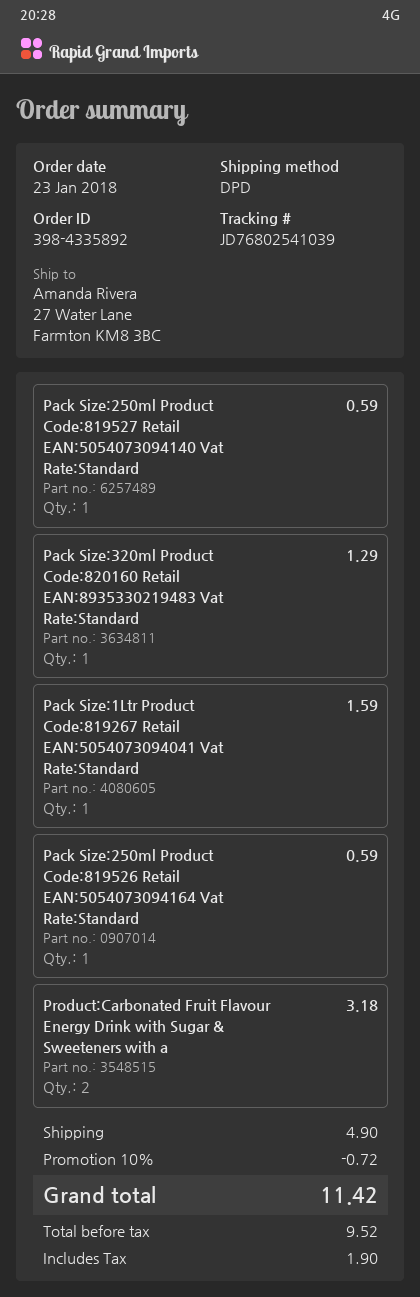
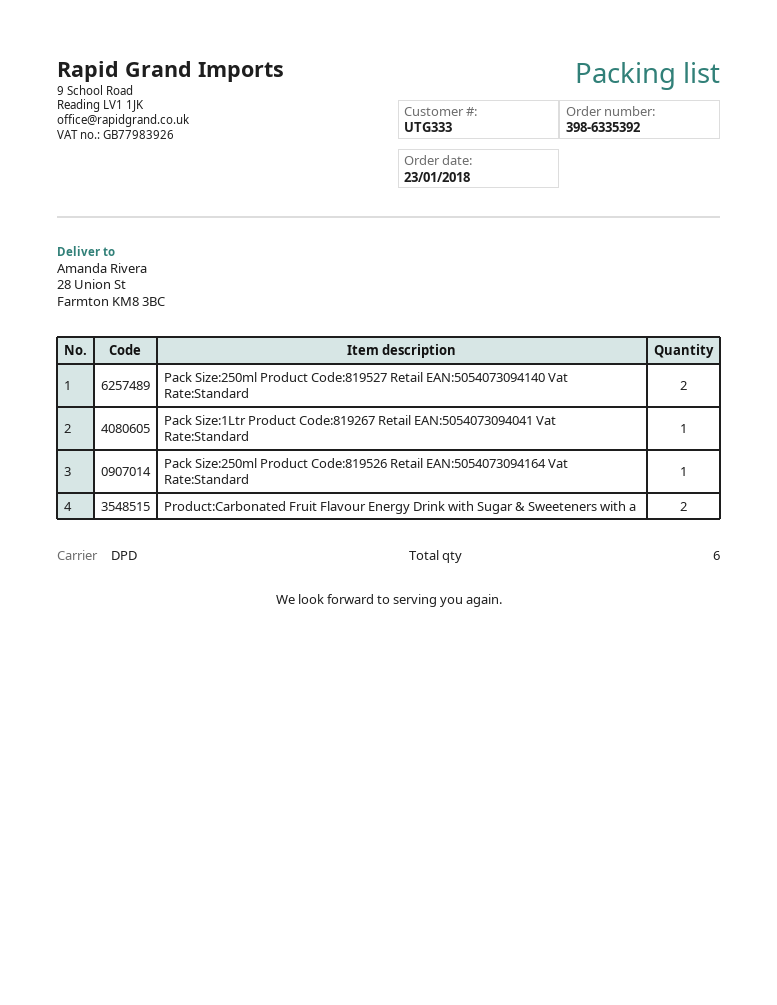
order number: 398-4335892 -> 398-6335392
ship to: 27 Water Lane, Farmton KM8 3BC -> 28 Union St, Farmton KM8 3BC
Pack Size:250ml Product Code:819527 Retail EAN:5054073094140 Vat Rate:Standard: 1 -> 2
Pack Size:320ml Product Code:820160 Retail EAN:8935330219483 Vat Rate:Standard: 1 -> none

